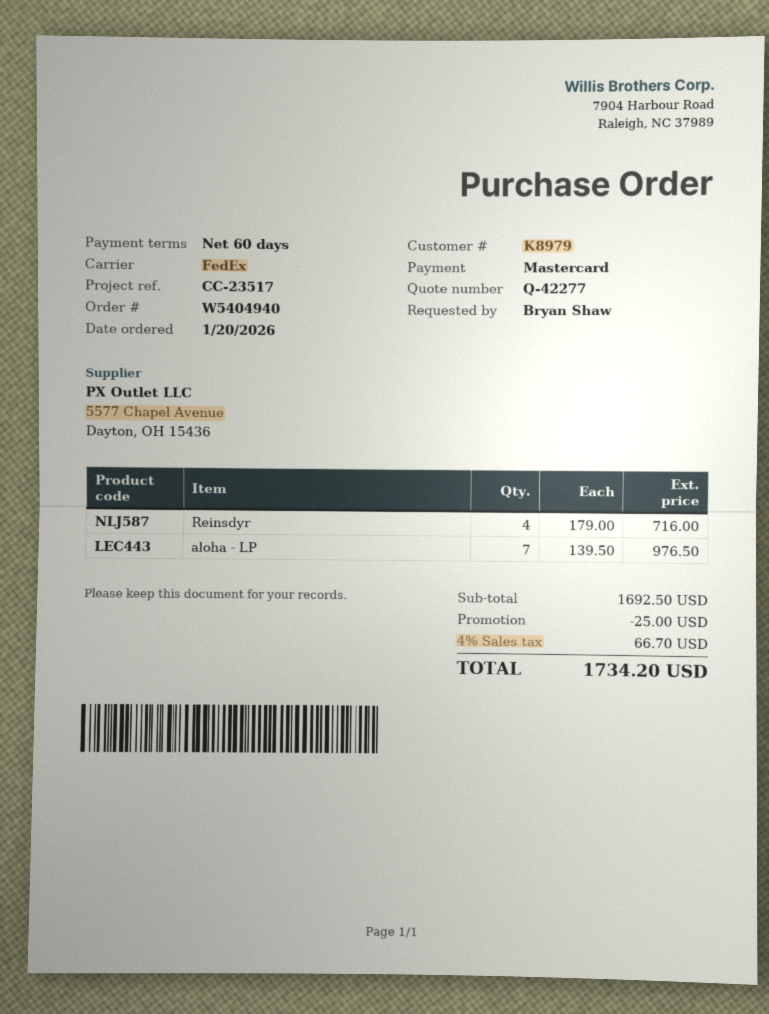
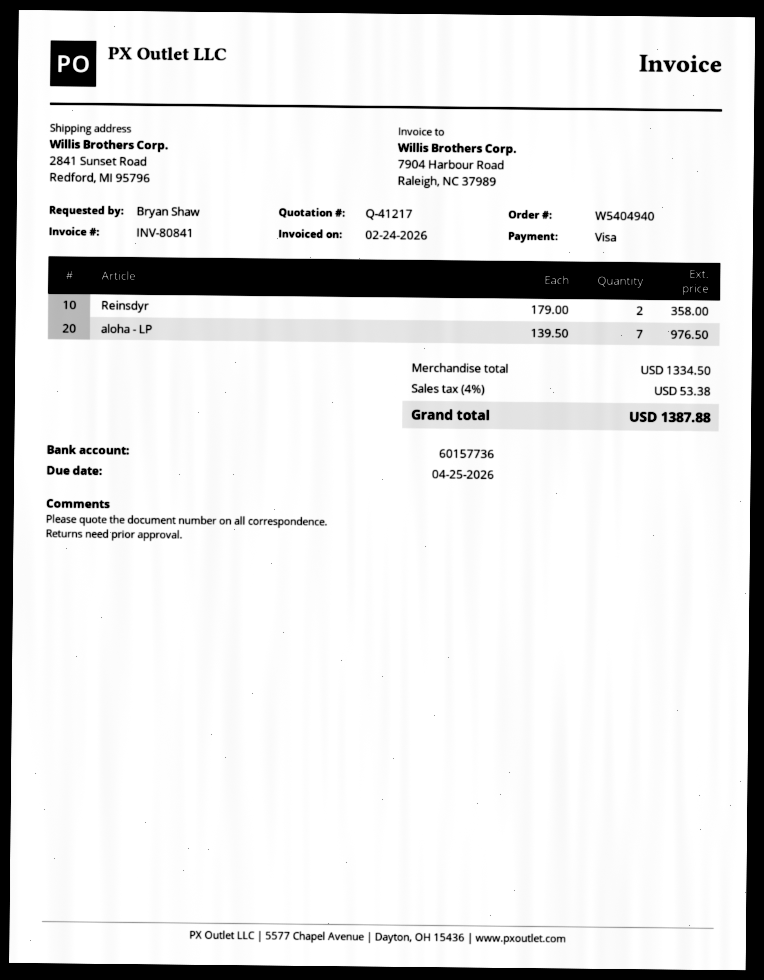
quote number: Q-42277 -> Q-41217
payment method: Mastercard -> Visa
Reinsdyr: 4 x 179.00 = 716.00 -> 2 x 179.00 = 358.00
subtotal: 1692.50 -> 1334.50
discount: 25.00 -> none
tax: 4% = 66.70 -> 4% = 53.38
total: 1734.20 -> 1387.88

